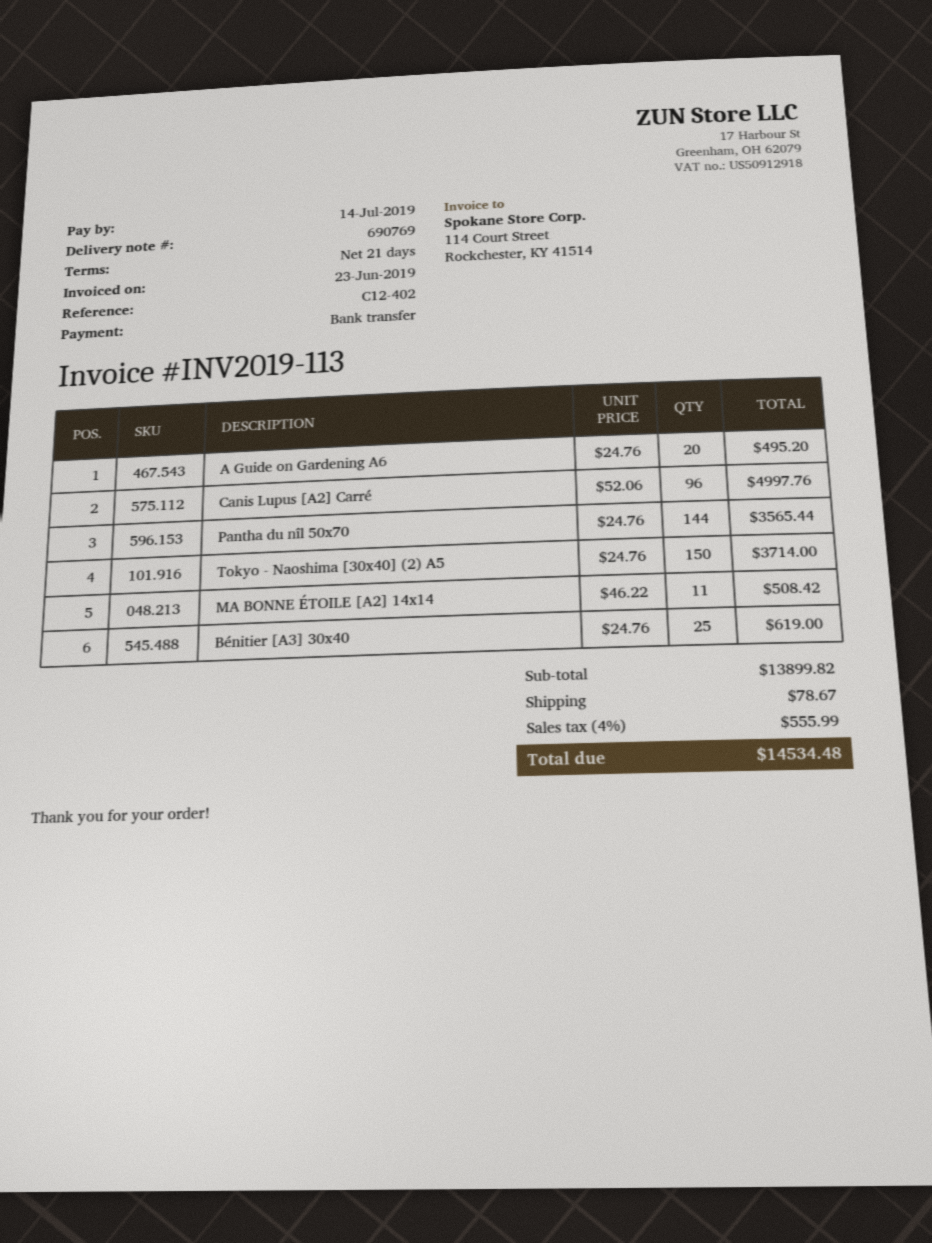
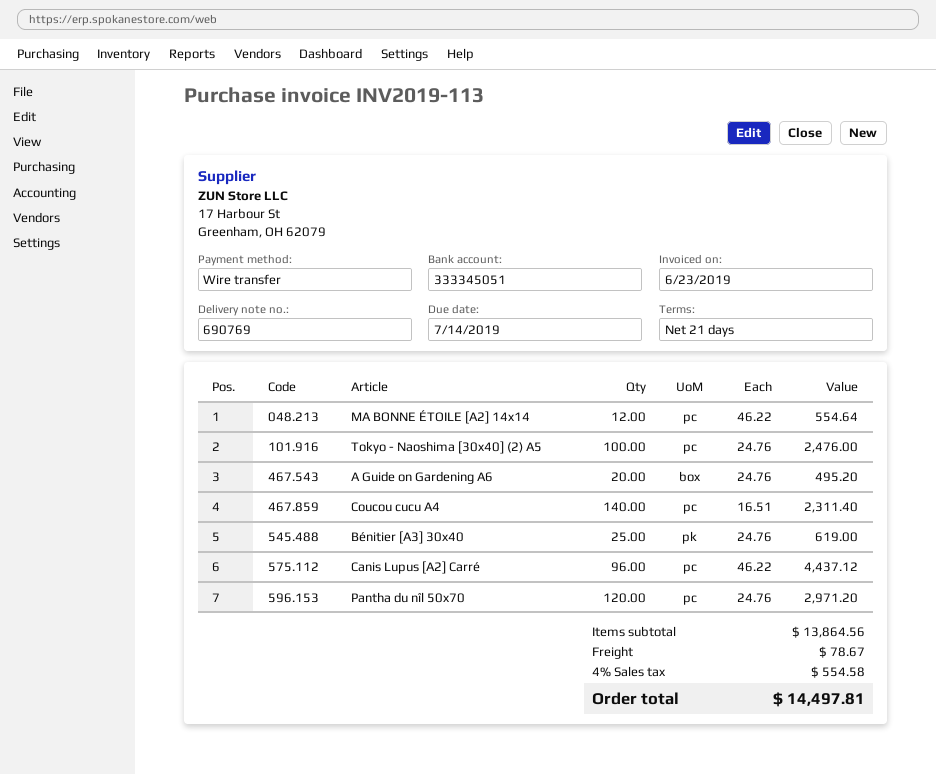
Canis Lupus [A2] Carré: 96 x 52.06 = 4997.76 -> 96 x 46.22 = 4437.12
Pantha du nîl 50x70: 144 x 24.76 = 3565.44 -> 120 x 24.76 = 2971.20
Tokyo - Naoshima [30x40] (2) A5: 150 x 24.76 = 3714.00 -> 100 x 24.76 = 2476.00
MA BONNE ÉTOILE [A2] 14x14: 11 x 46.22 = 508.42 -> 12 x 46.22 = 554.64
Coucou cucu A4: none -> 140 x 16.51 = 2311.40
subtotal: 13899.82 -> 13864.56
tax: 4% = 555.99 -> 4% = 554.58
total: 14534.48 -> 14497.81

